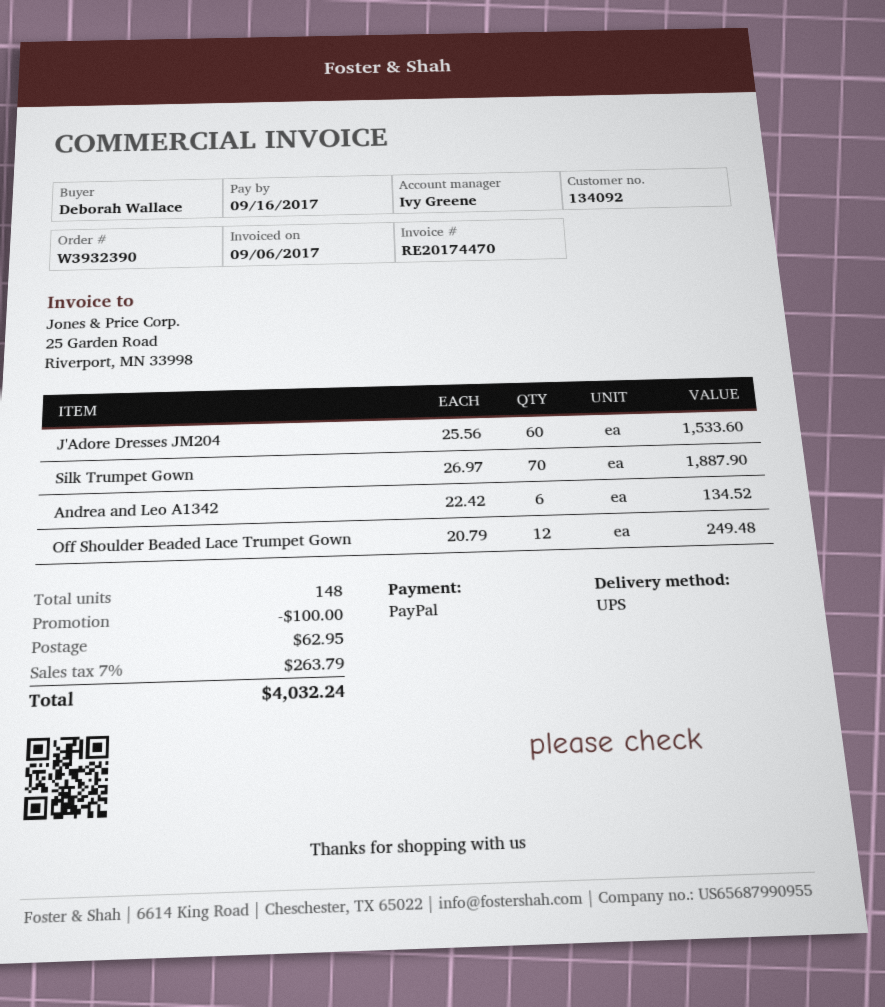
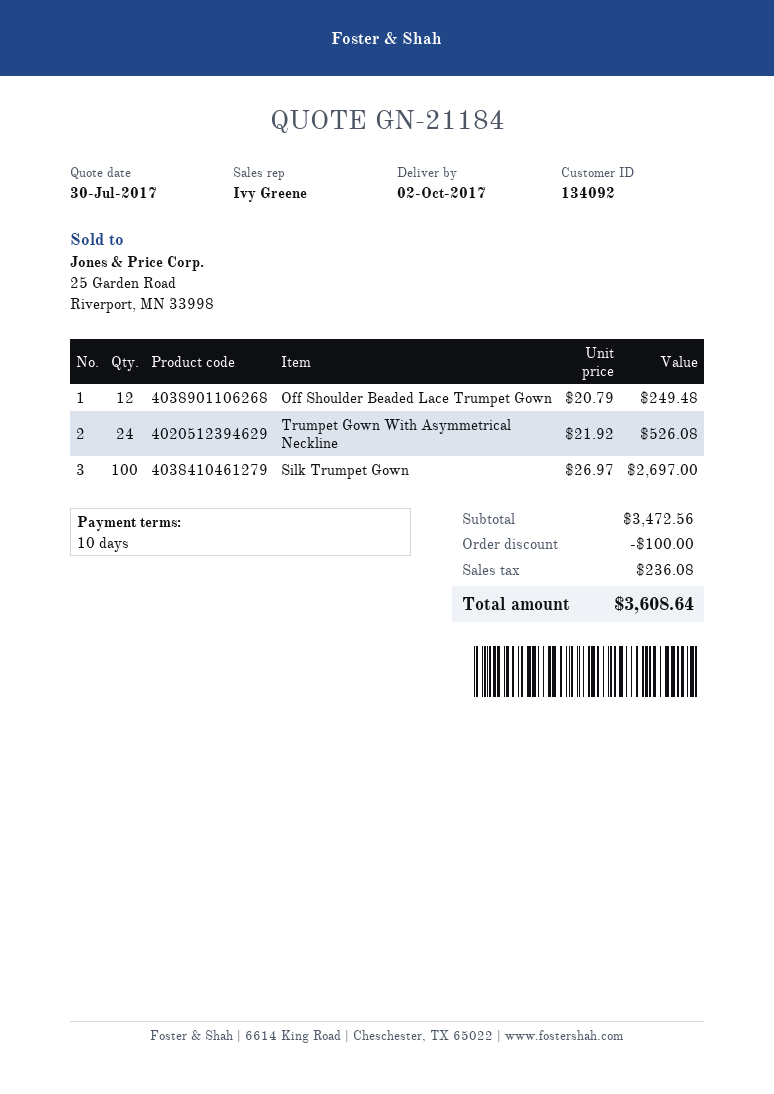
J'Adore Dresses JM204: 60 x 25.56 = 1533.60 -> none
Silk Trumpet Gown: 70 x 26.97 = 1887.90 -> 100 x 26.97 = 2697.00
Andrea and Leo A1342: 6 x 22.42 = 134.52 -> none
Trumpet Gown With Asymmetrical Neckline: none -> 24 x 21.92 = 526.08
shipping: 62.95 -> none
tax: 263.79 -> 236.08
total: 4032.24 -> 3608.64

